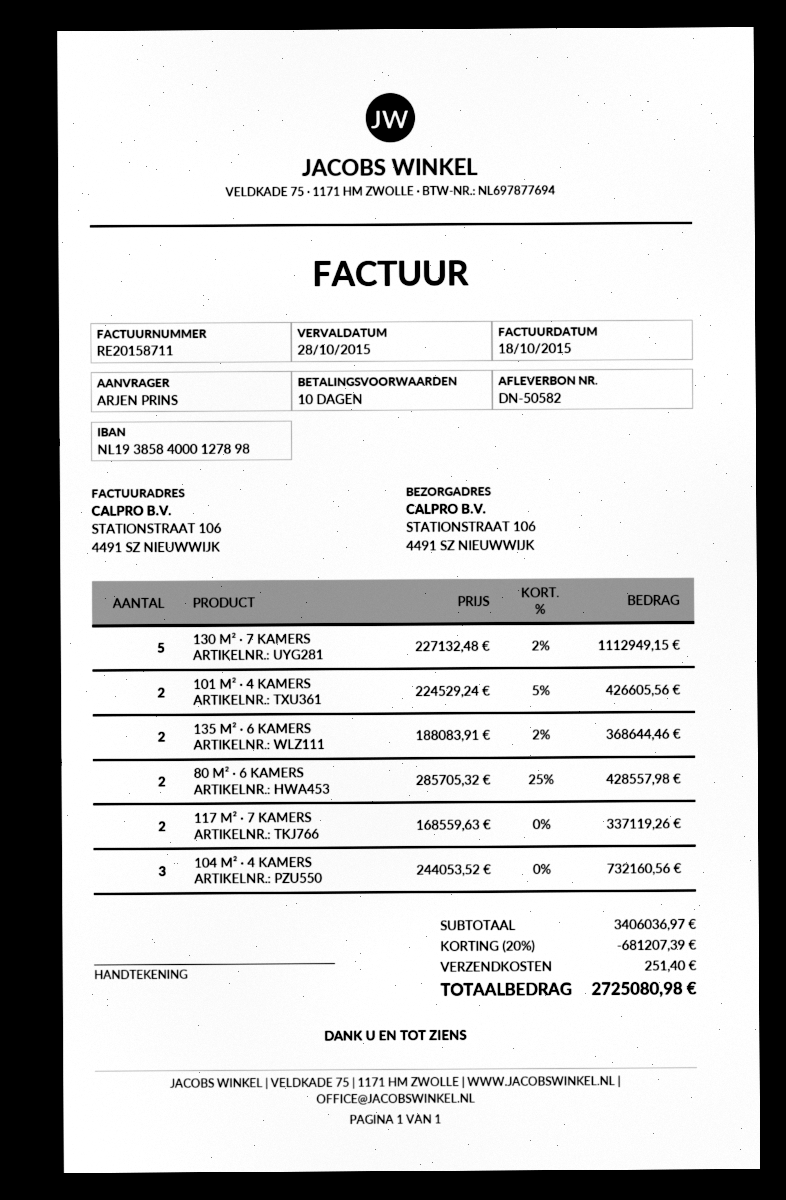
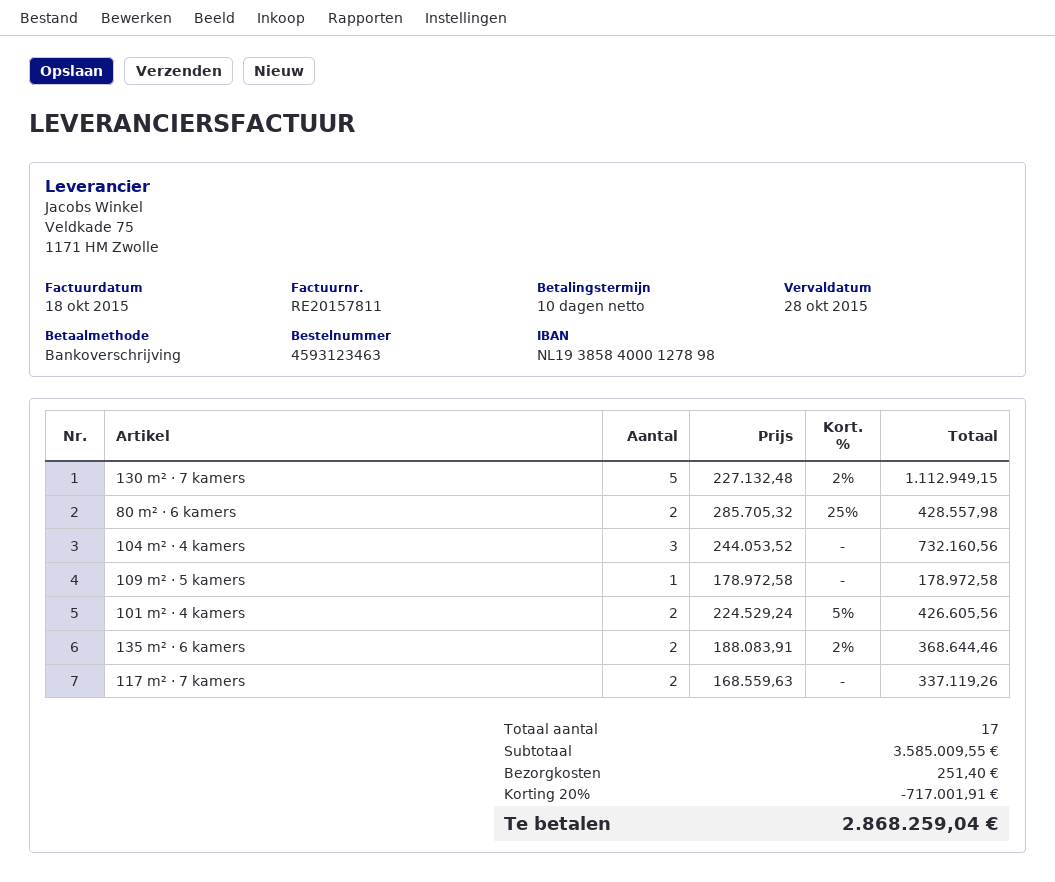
invoice number: RE20158711 -> RE20157811
109 m² · 5 kamers: none -> 1 x 178972.58 = 178972.58
subtotal: 3406036.97 -> 3585009.55
discount: 20% = 681207.39 -> 20% = 717001.91
total: 2725080.98 -> 2868259.04

